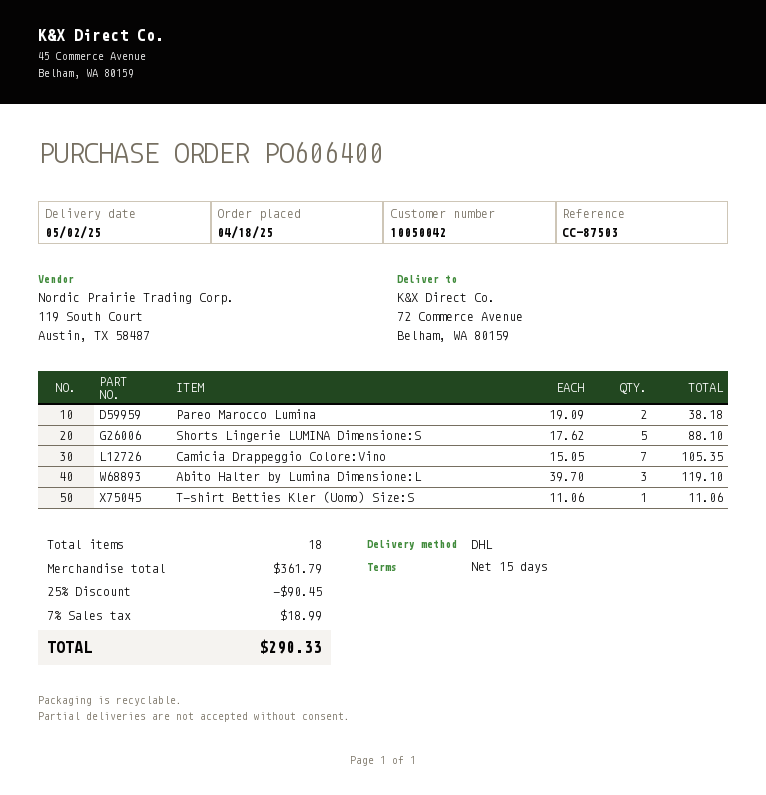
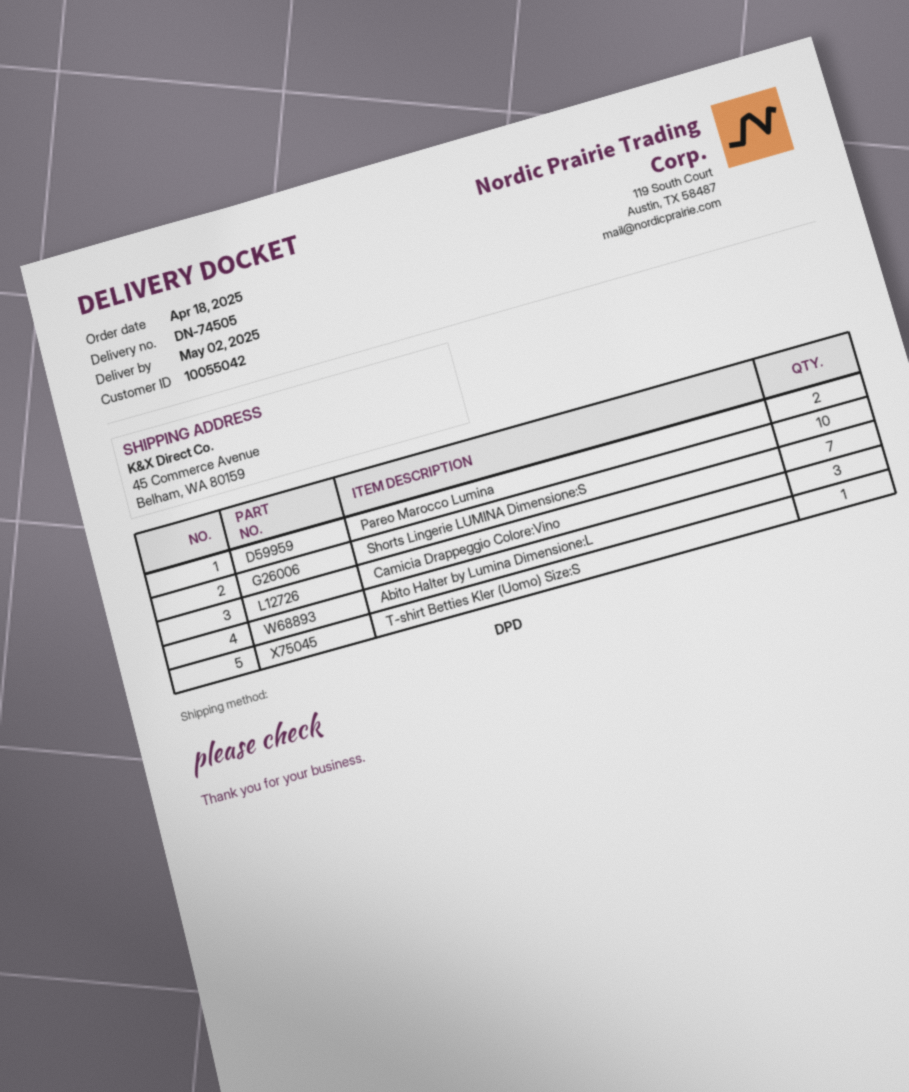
customer number: 10050042 -> 10055042
shipping method: DHL -> DPD
ship to: 72 Commerce Avenue, Belham, WA 80159 -> 45 Commerce Avenue, Belham, WA 80159
Shorts Lingerie LUMINA Dimensione:S: 5 -> 10

